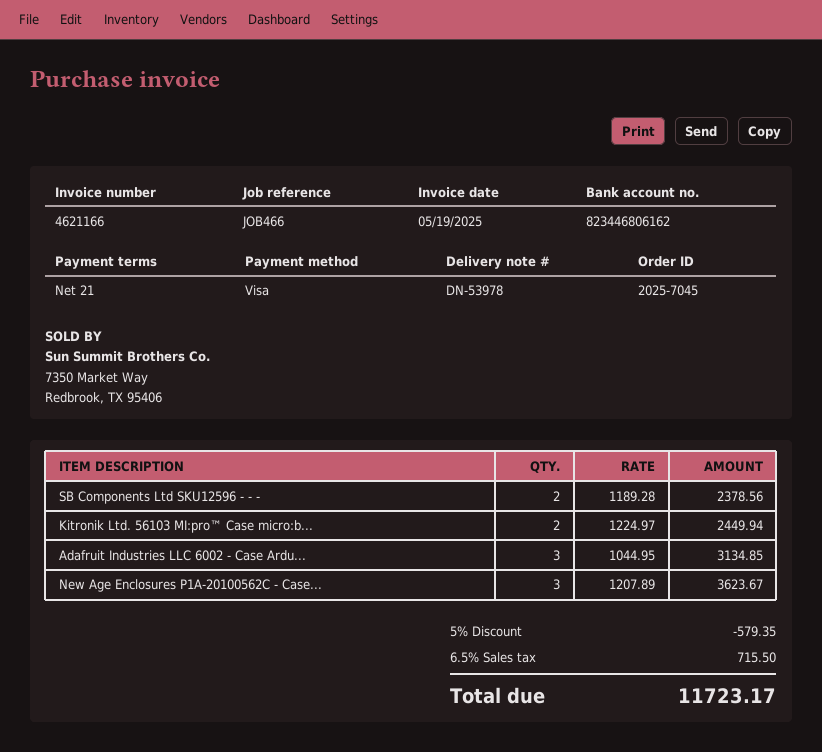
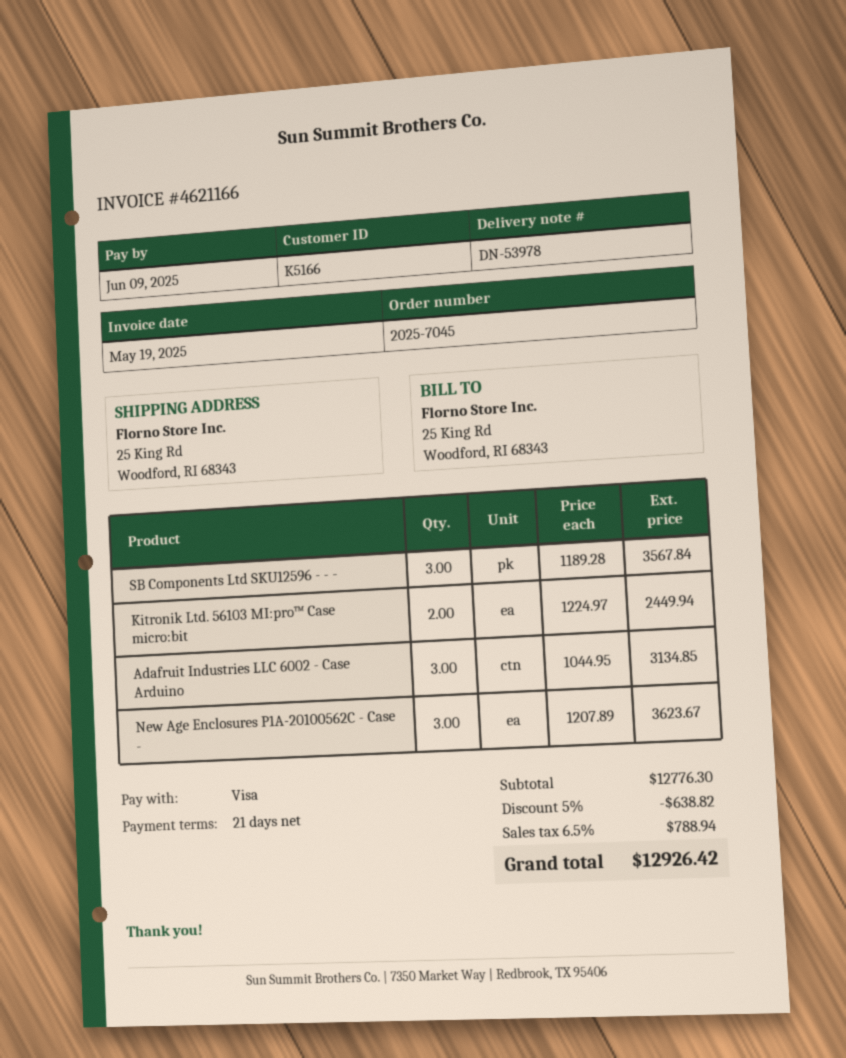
SB Components Ltd SKU12596 - - -: 2 x 1189.28 = 2378.56 -> 3 x 1189.28 = 3567.84
discount: 5% = 579.35 -> 5% = 638.82
tax: 6.5% = 715.50 -> 6.5% = 788.94
total: 11723.17 -> 12926.42

